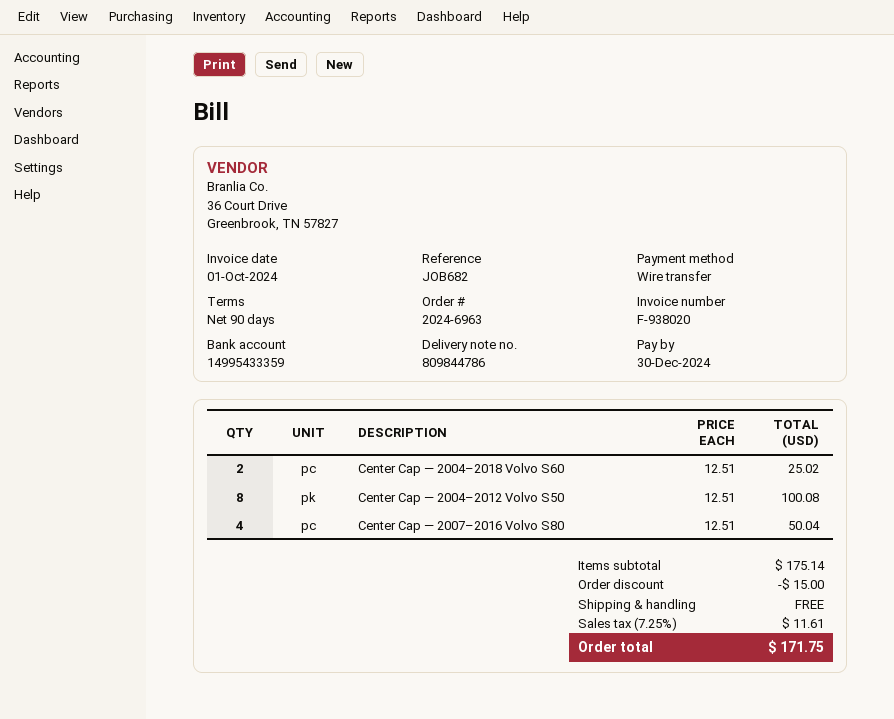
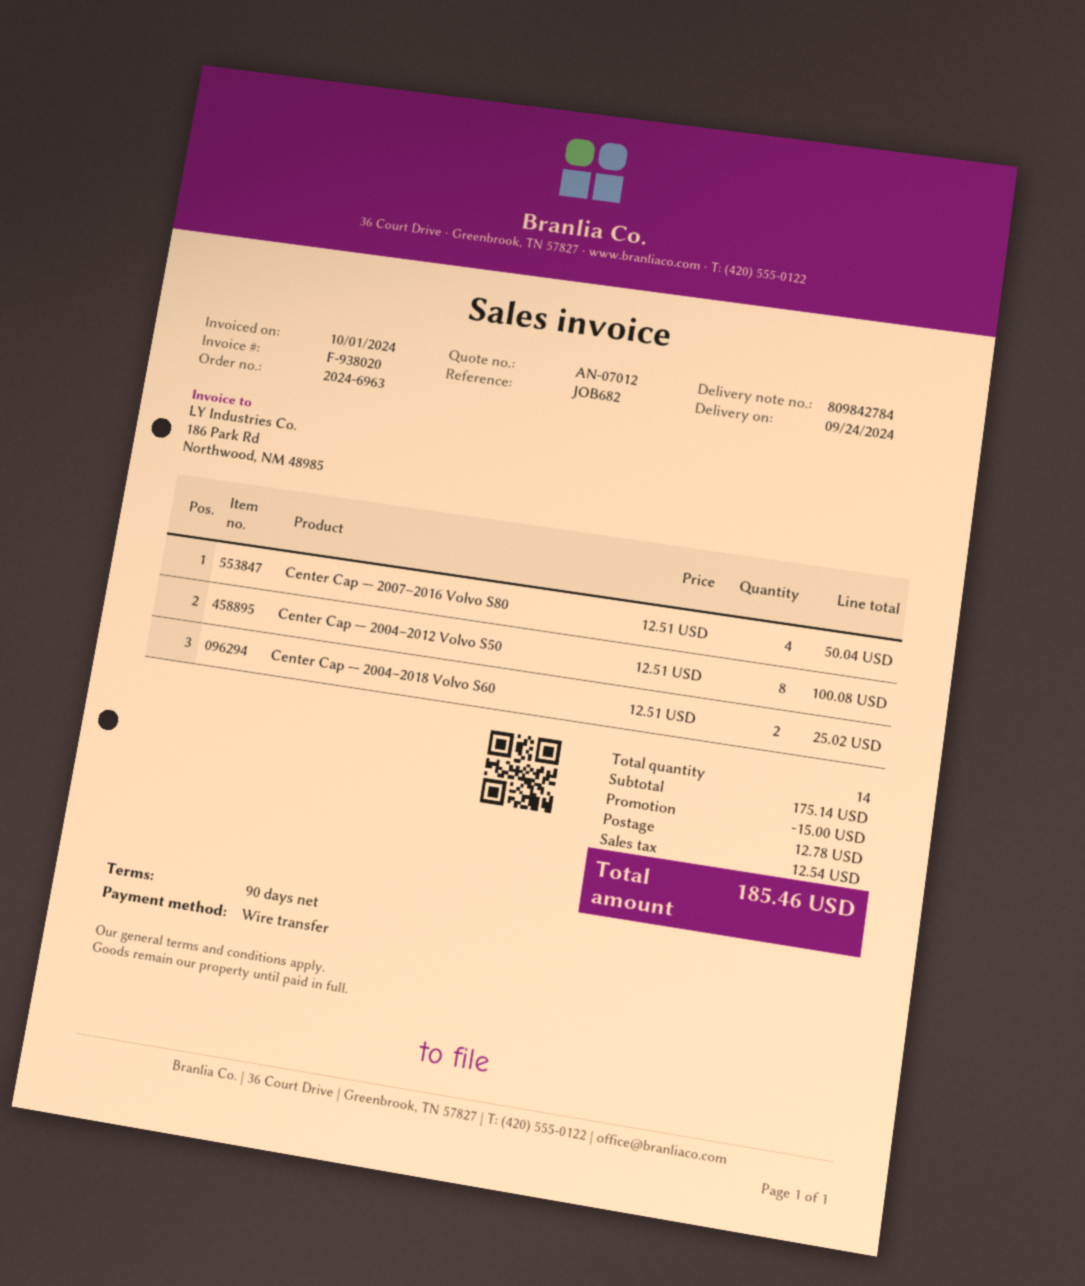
delivery note number: 809844786 -> 809842784
shipping: 0.00 -> 12.78
tax: 11.61 -> 12.54
total: 171.75 -> 185.46

